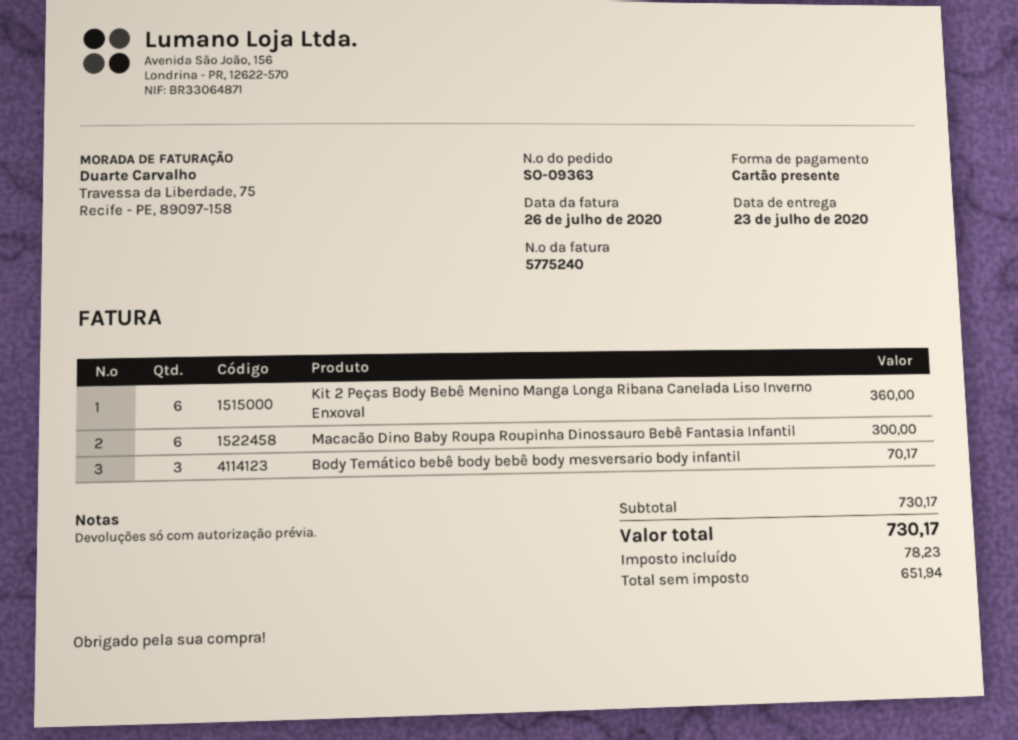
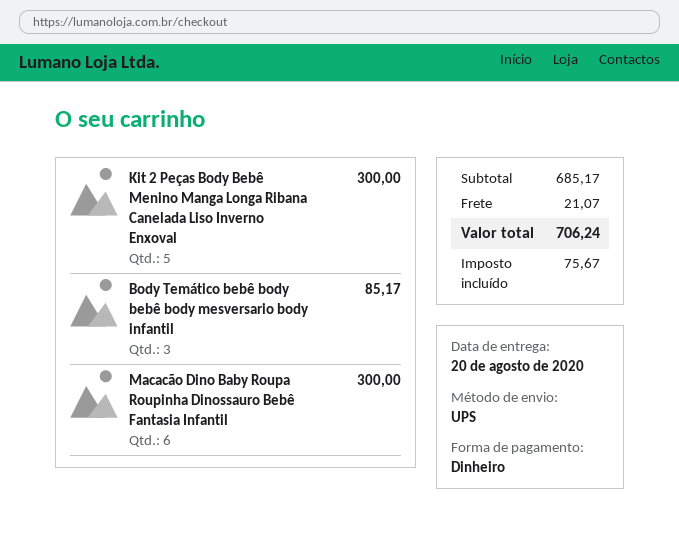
delivery date: 2020-07-23 -> 2020-08-20
payment method: gift card -> cash
Kit 2 Peças Body Bebê Menino Manga Longa Ribana Canelada Liso Inverno Enxoval: 6 for 360.00 -> 5 for 300.00
Body Temático bebê body bebê body mesversario body infantil: 3 for 70.17 -> 3 for 85.17
subtotal: 730.17 -> 685.17
shipping: none -> 21.07
tax: 78.23 -> 75.67
total: 730.17 -> 706.24

